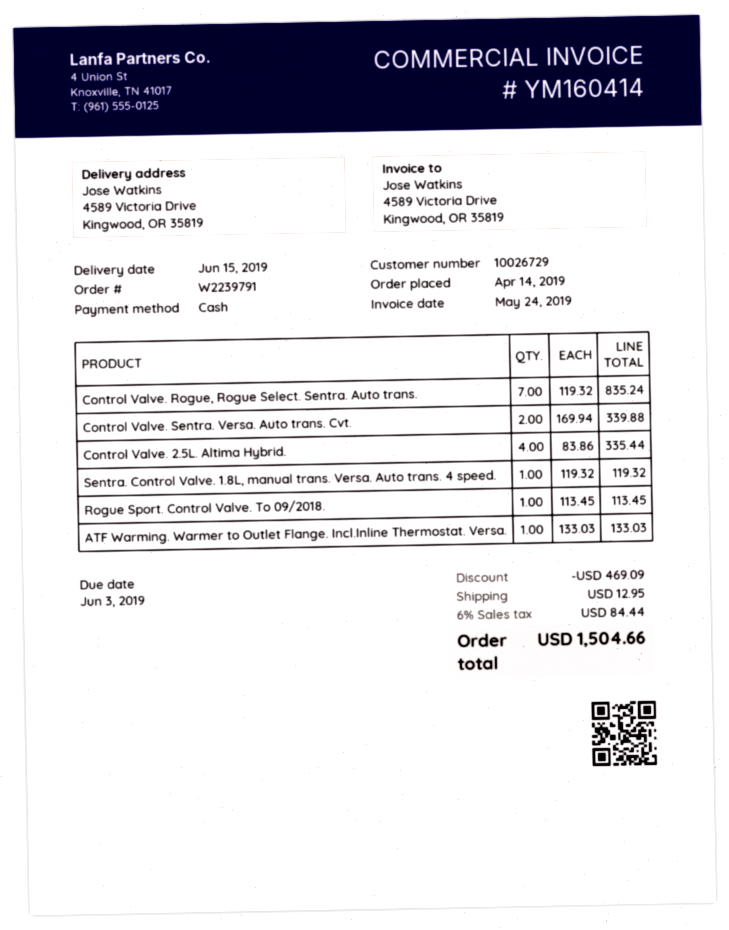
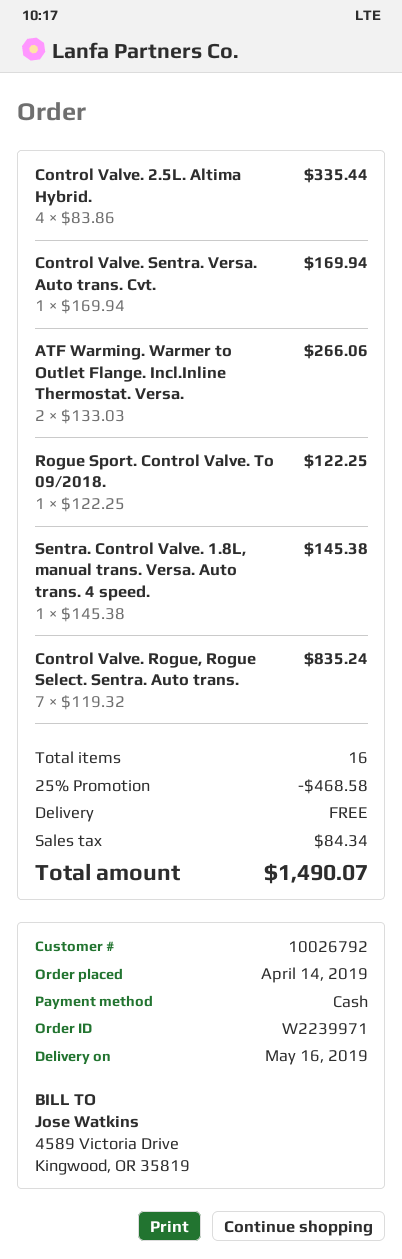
order number: W2239791 -> W2239971
delivery date: 2019-06-15 -> 2019-05-16
customer number: 10026729 -> 10026792
Control Valve. Sentra. Versa. Auto trans. Cvt.: 2 x 169.94 = 339.88 -> 1 x 169.94 = 169.94
Sentra. Control Valve. 1.8L, manual trans. Versa. Auto trans. 4 speed.: 1 x 119.32 = 119.32 -> 1 x 145.38 = 145.38
Rogue Sport. Control Valve. To 09/2018.: 1 x 113.45 = 113.45 -> 1 x 122.25 = 122.25
ATF Warming. Warmer to Outlet Flange. Incl.Inline Thermostat. Versa.: 1 x 133.03 = 133.03 -> 2 x 133.03 = 266.06
discount: 469.09 -> 468.58
shipping: 12.95 -> 0.00
tax: 84.44 -> 84.34
total: 1504.66 -> 1490.07

